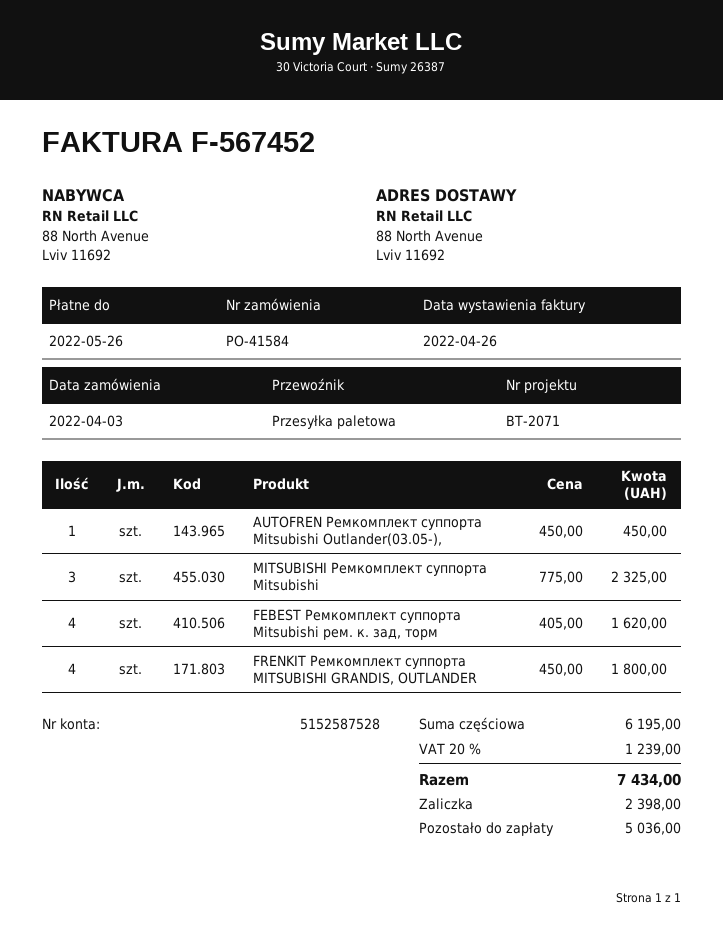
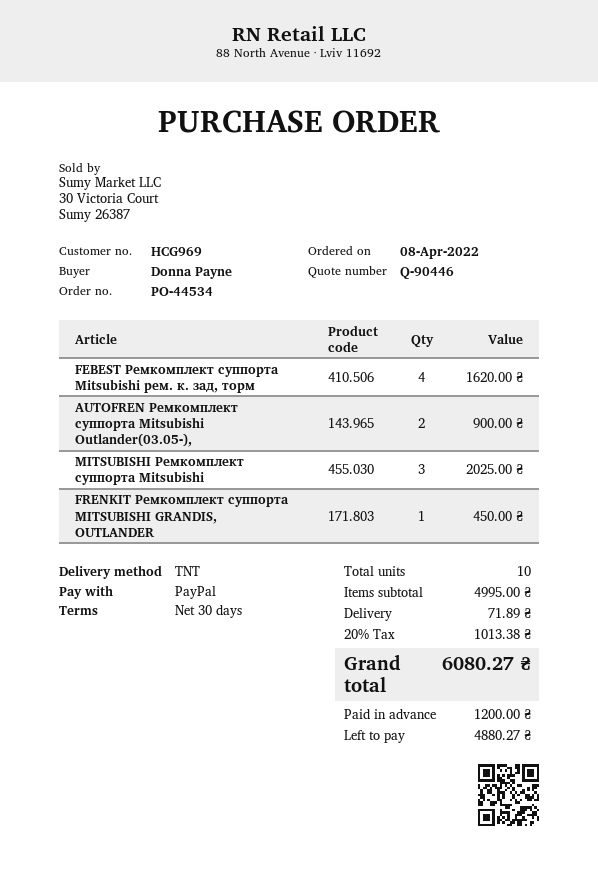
order number: PO-41584 -> PO-44534
order date: 2022-04-03 -> 2022-04-08
shipping method: pallet freight -> TNT
AUTOFREN Ремкомплект суппорта Mitsubishi Outlander(03.05-),: 1 for 450.00 -> 2 for 900.00
MITSUBISHI Ремкомплект суппорта Mitsubishi: 3 for 2325.00 -> 3 for 2025.00
FRENKIT Ремкомплект суппорта MITSUBISHI GRANDIS, OUTLANDER: 4 for 1800.00 -> 1 for 450.00
subtotal: 6195.00 -> 4995.00
shipping: none -> 71.89
tax: 20% = 1239.00 -> 20% = 1013.38
total: 7434.00 -> 6080.27
deposit: 2398.00 -> 1200.00
balance: 5036.00 -> 4880.27

